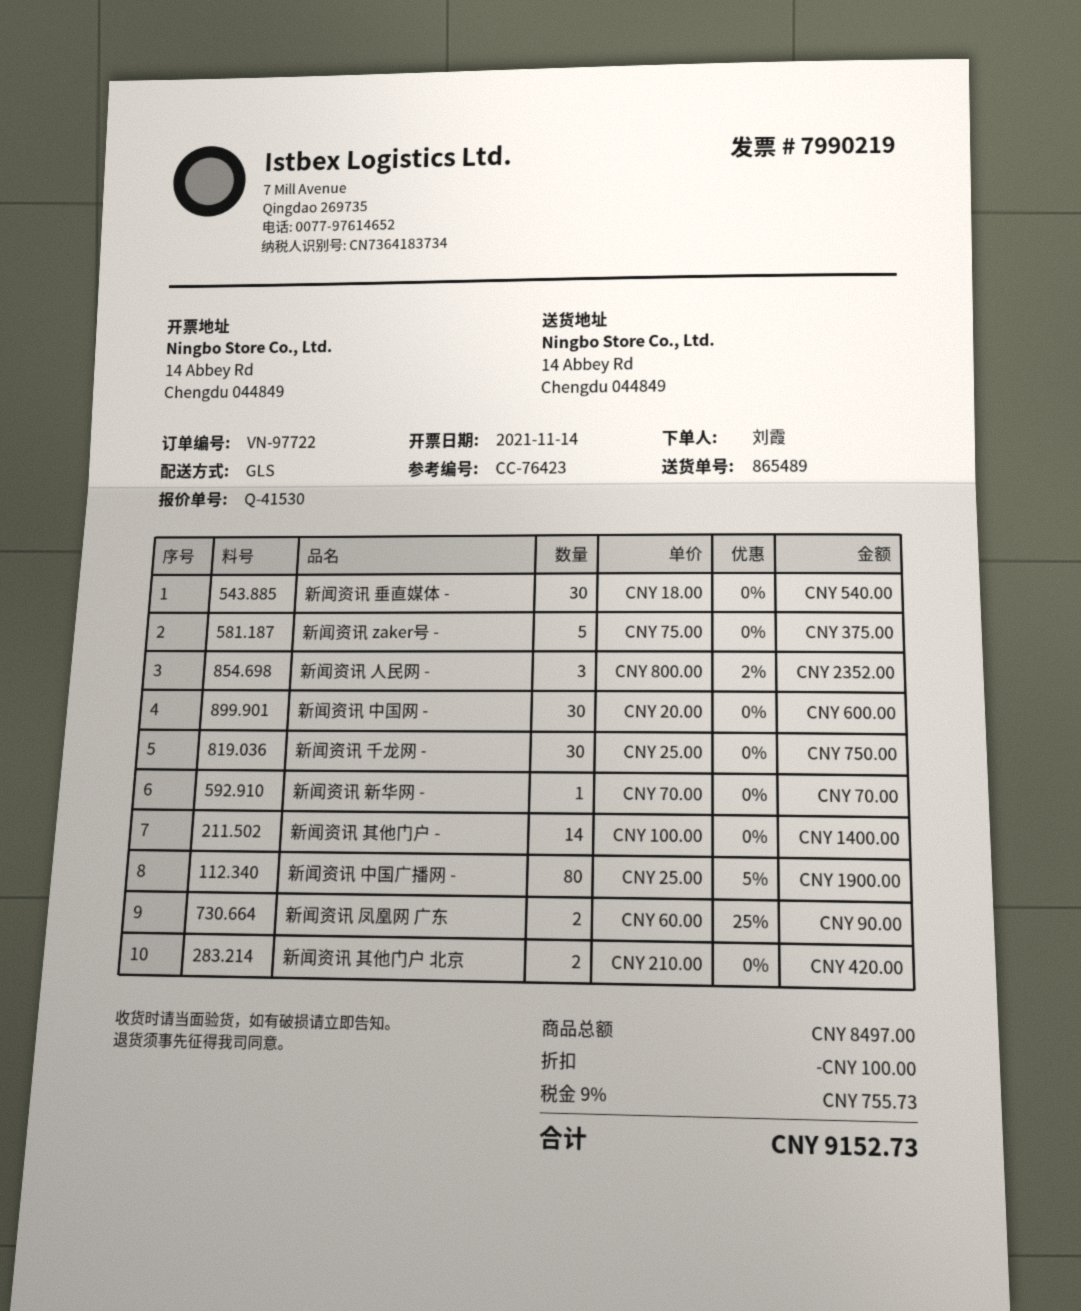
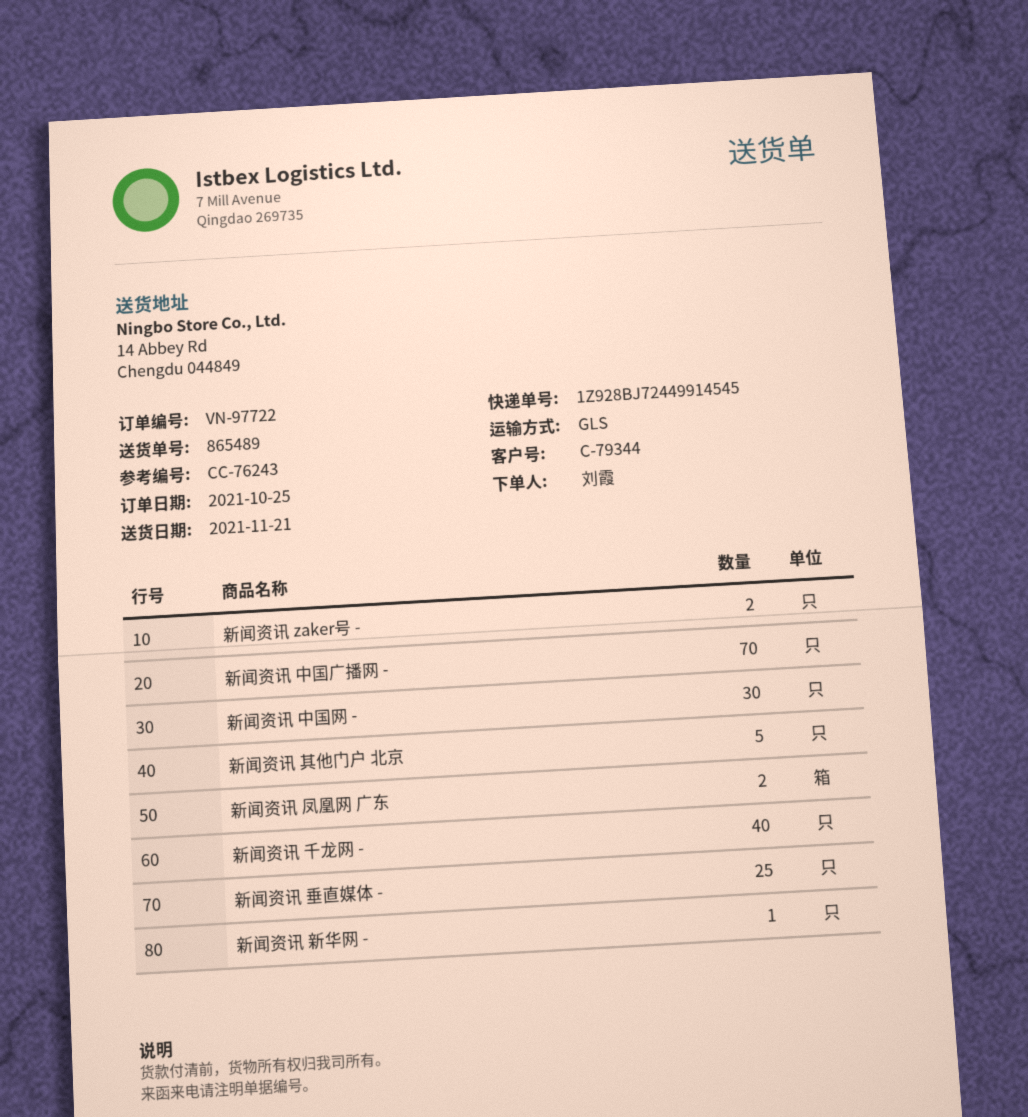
reference: CC-76423 -> CC-76243
新闻资讯 垂直媒体 -: 30 -> 25
新闻资讯 zaker号 -: 5 -> 2
新闻资讯 人民网 -: 3 -> none
新闻资讯 千龙网 -: 30 -> 40
新闻资讯 其他门户 -: 14 -> none
新闻资讯 中国广播网 -: 80 -> 70
新闻资讯 其他门户 北京: 2 -> 5

